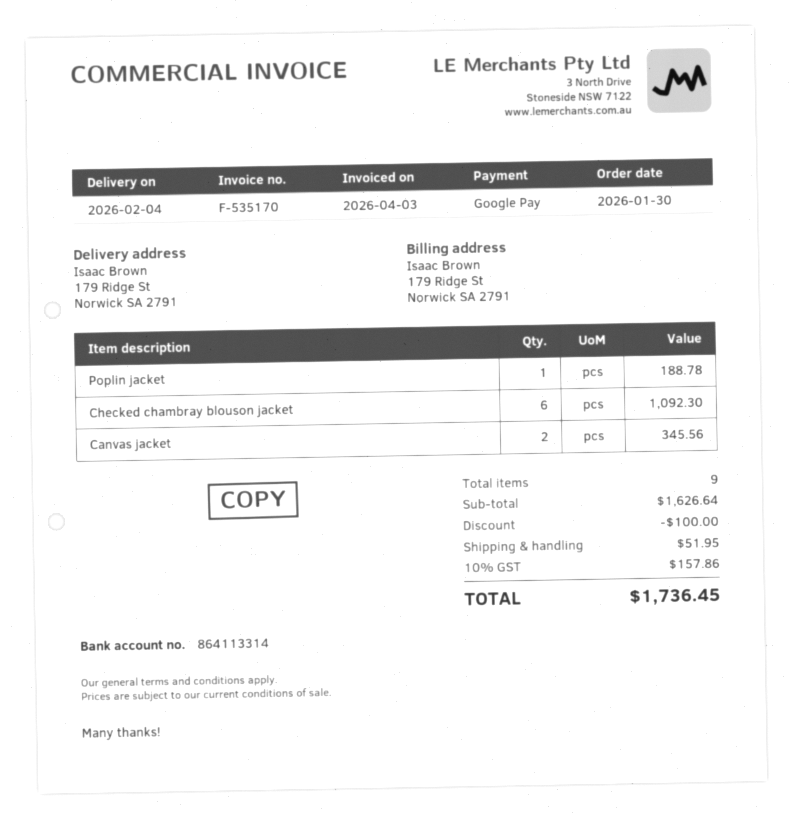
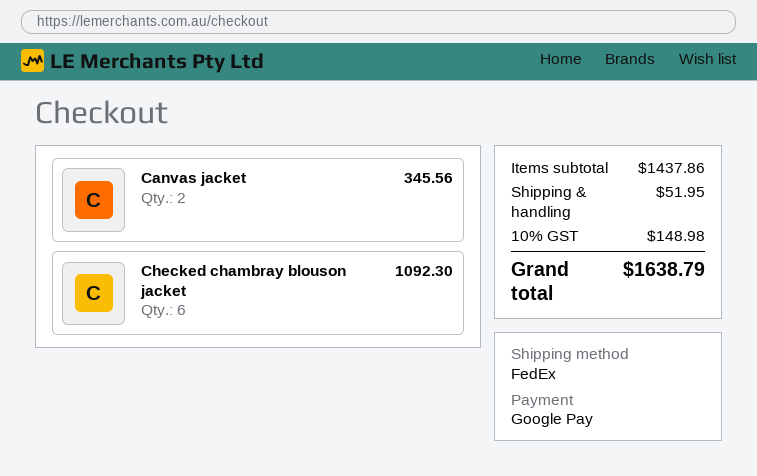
Poplin jacket: 1 for 188.78 -> none
subtotal: 1626.64 -> 1437.86
discount: 100.00 -> none
tax: 10% = 157.86 -> 10% = 148.98
total: 1736.45 -> 1638.79

